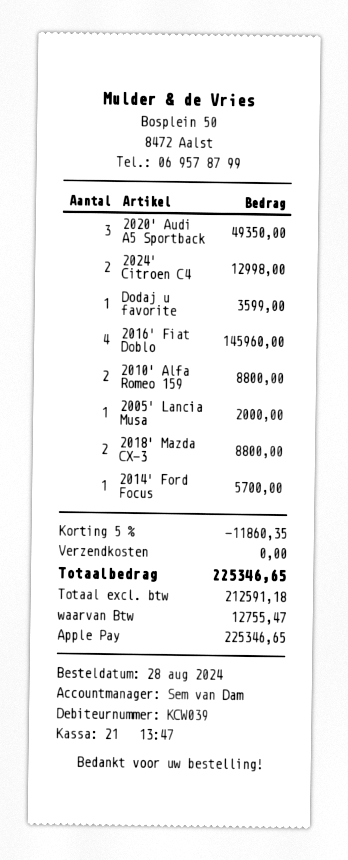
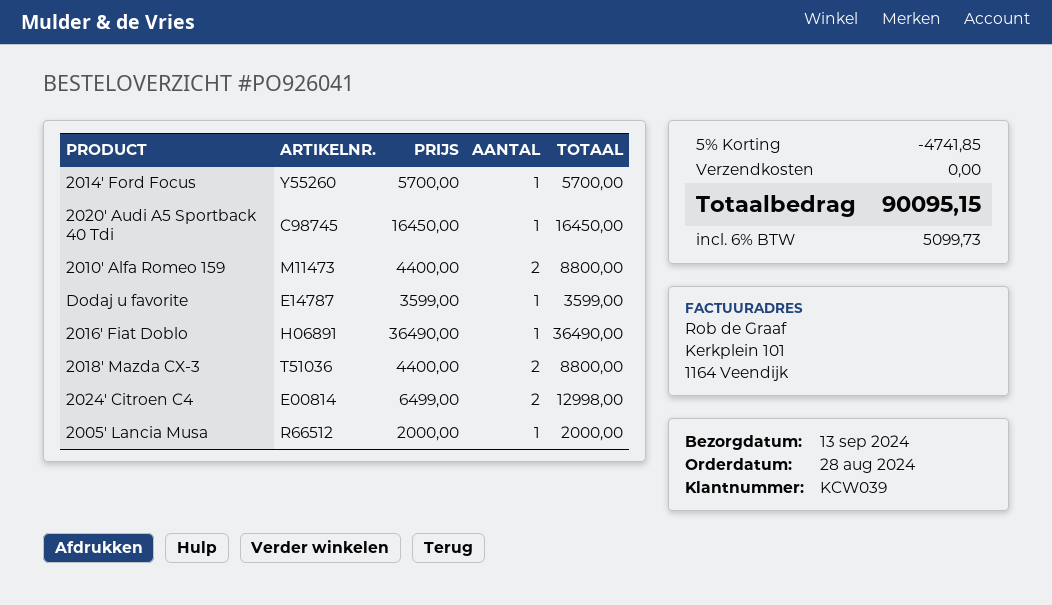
2020' Audi A5 Sportback: 3 for 49350.00 -> 1 for 16450.00
2016' Fiat Doblo: 4 for 145960.00 -> 1 for 36490.00
discount: 5% = 11860.35 -> 5% = 4741.85
tax: 12755.47 -> 5099.73
total: 225346.65 -> 90095.15

